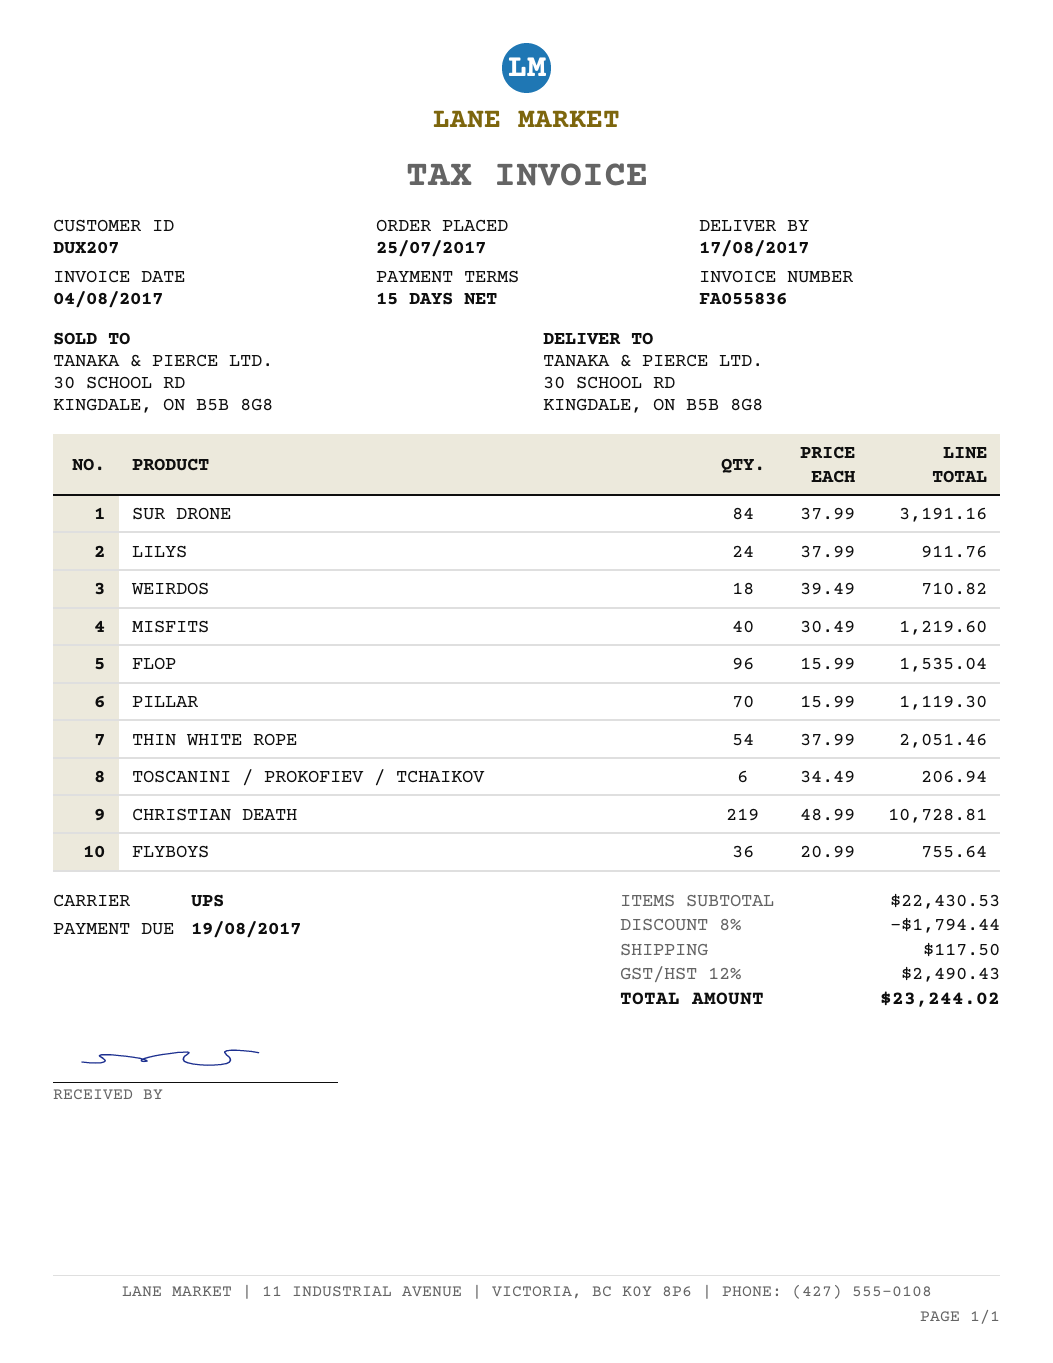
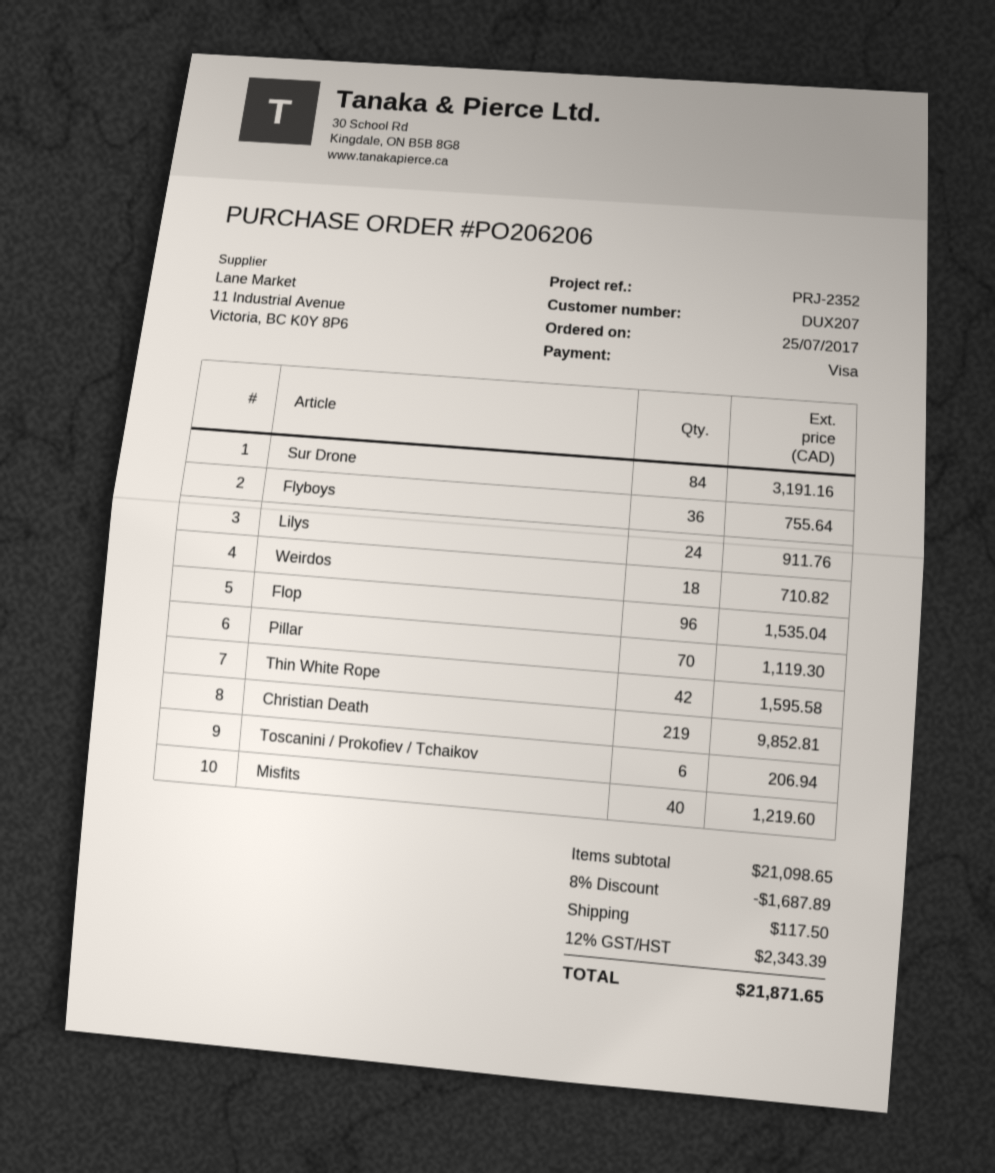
THIN WHITE ROPE: 54 for 2051.46 -> 42 for 1595.58
CHRISTIAN DEATH: 219 for 10728.81 -> 219 for 9852.81
subtotal: 22430.53 -> 21098.65
discount: 8% = 1794.44 -> 8% = 1687.89
tax: 12% = 2490.43 -> 12% = 2343.39
total: 23244.02 -> 21871.65

